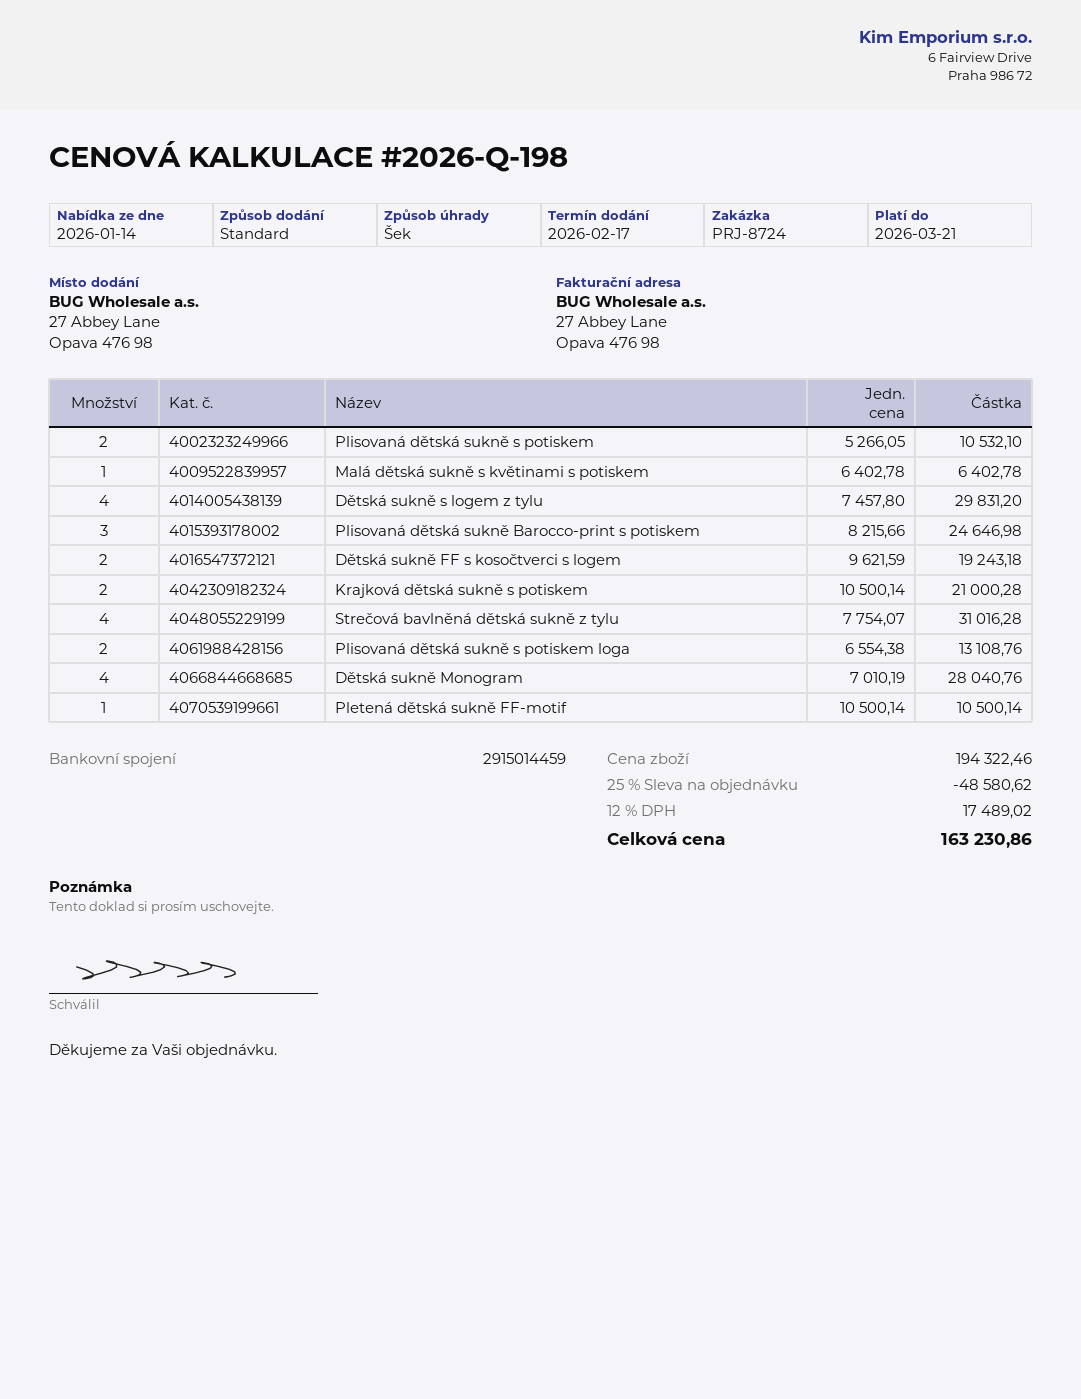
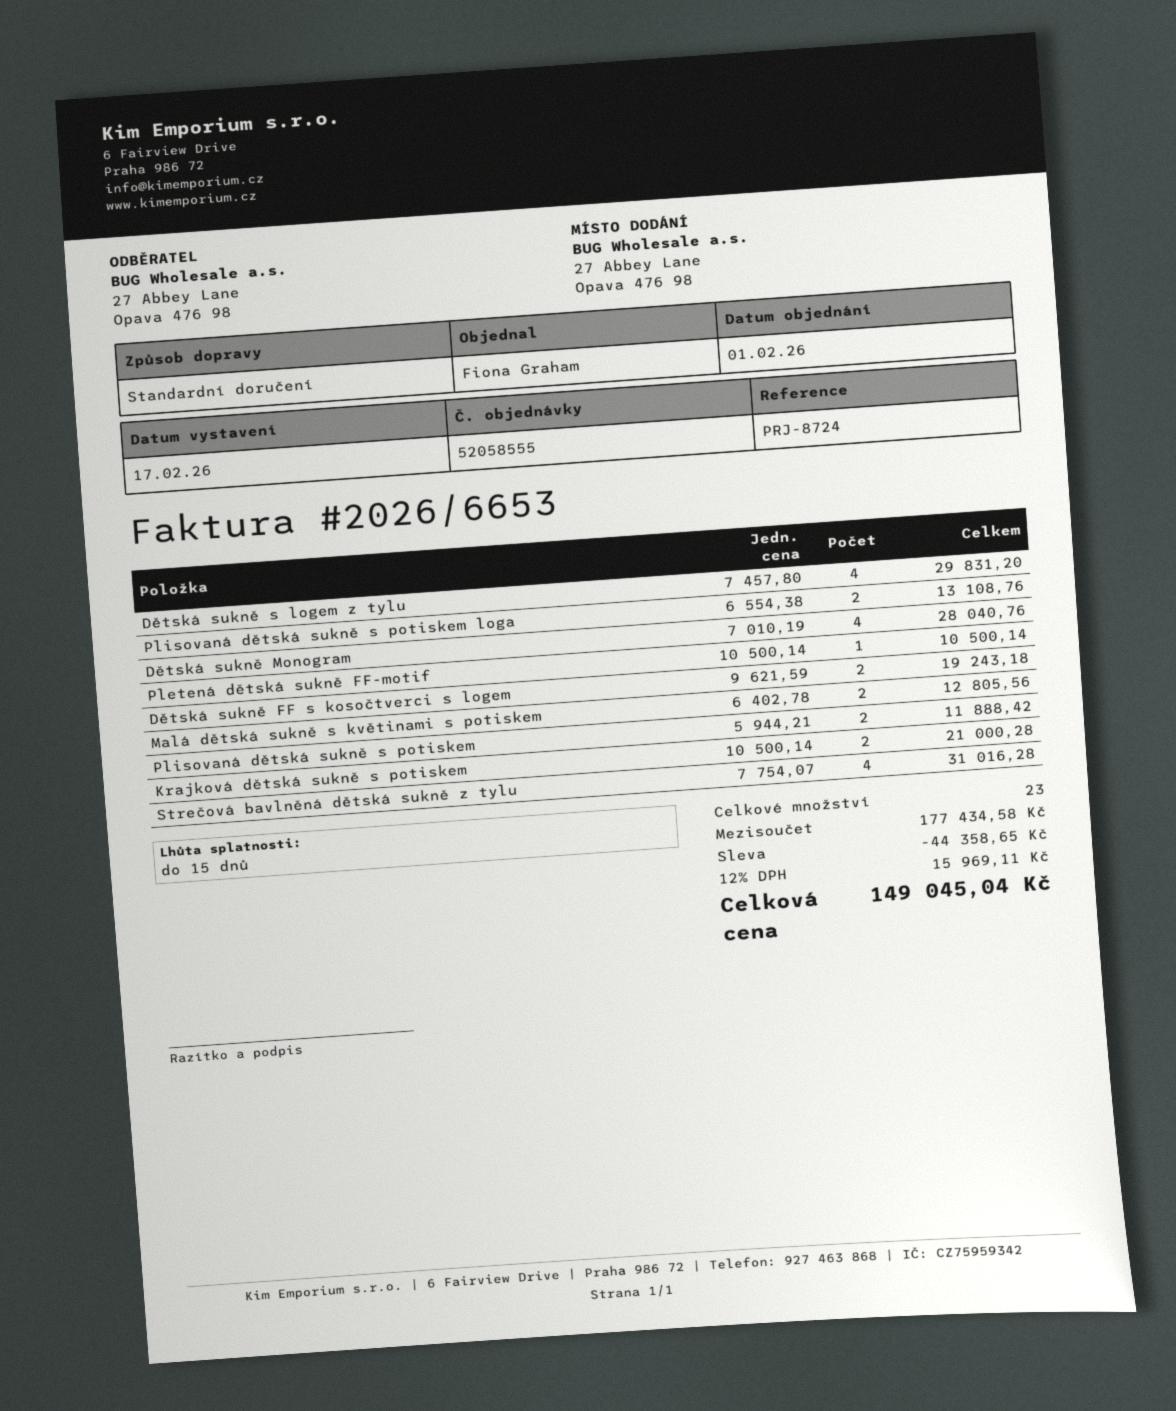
Plisovaná dětská sukně s potiskem: 2 x 5266.05 = 10532.10 -> 2 x 5944.21 = 11888.42
Malá dětská sukně s květinami s potiskem: 1 x 6402.78 = 6402.78 -> 2 x 6402.78 = 12805.56
Plisovaná dětská sukně Barocco-print s potiskem: 3 x 8215.66 = 24646.98 -> none
subtotal: 194322.46 -> 177434.58
discount: 48580.62 -> 44358.65
tax: 12% = 17489.02 -> 12% = 15969.11
total: 163230.86 -> 149045.04

